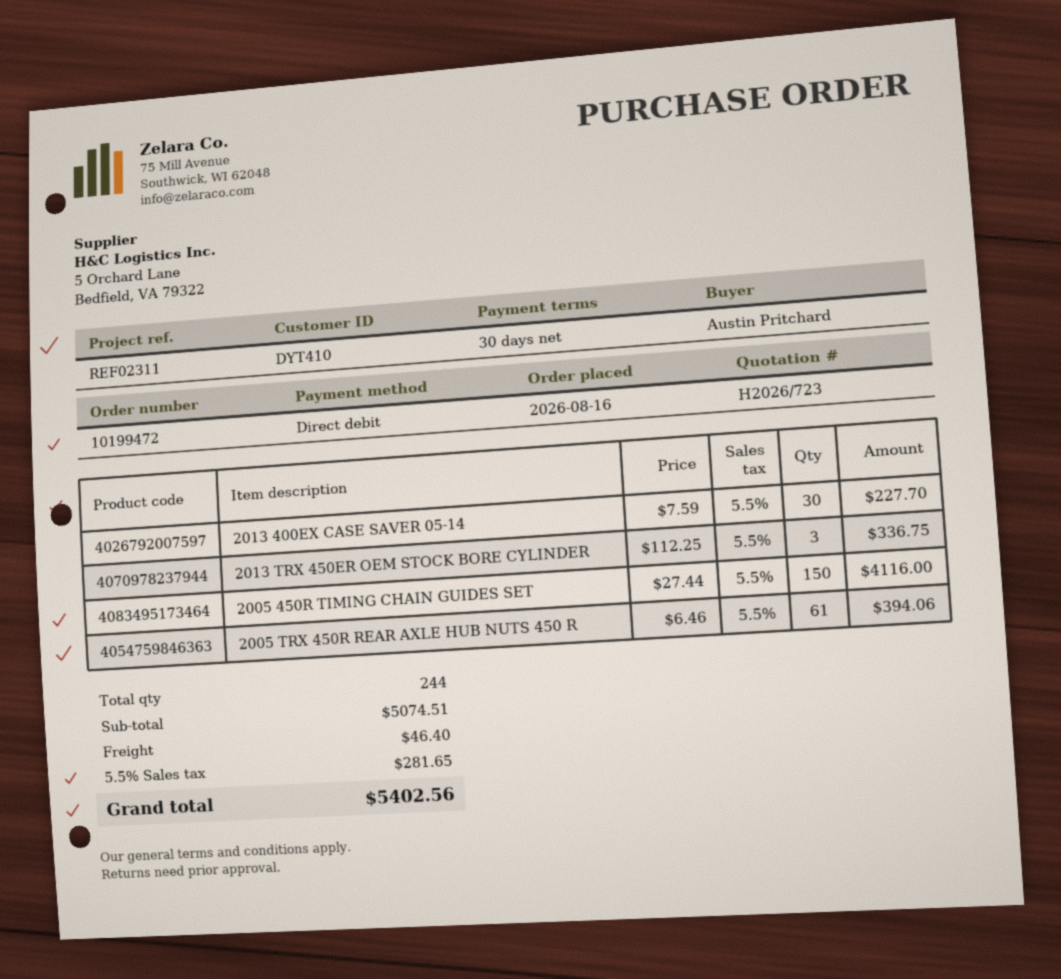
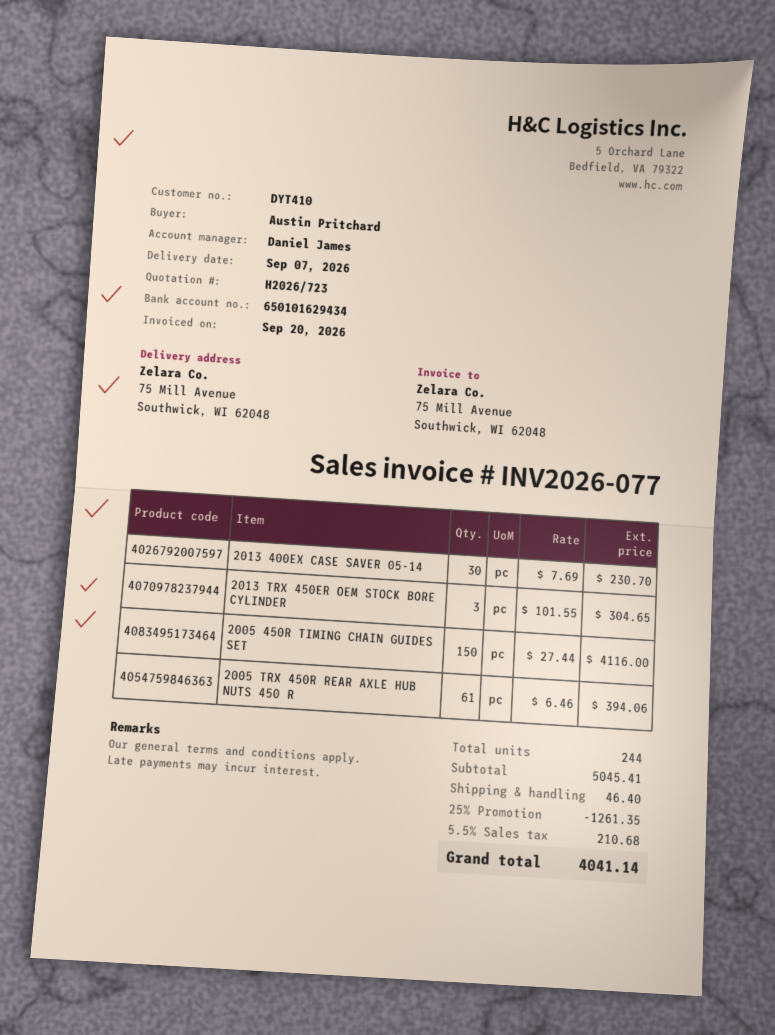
2013 400EX CASE SAVER 05-14: 30 x 7.59 = 227.70 -> 30 x 7.69 = 230.70
2013 TRX 450ER OEM STOCK BORE CYLINDER: 3 x 112.25 = 336.75 -> 3 x 101.55 = 304.65
subtotal: 5074.51 -> 5045.41
discount: none -> 25% = 1261.35
tax: 5.5% = 281.65 -> 5.5% = 210.68
total: 5402.56 -> 4041.14

